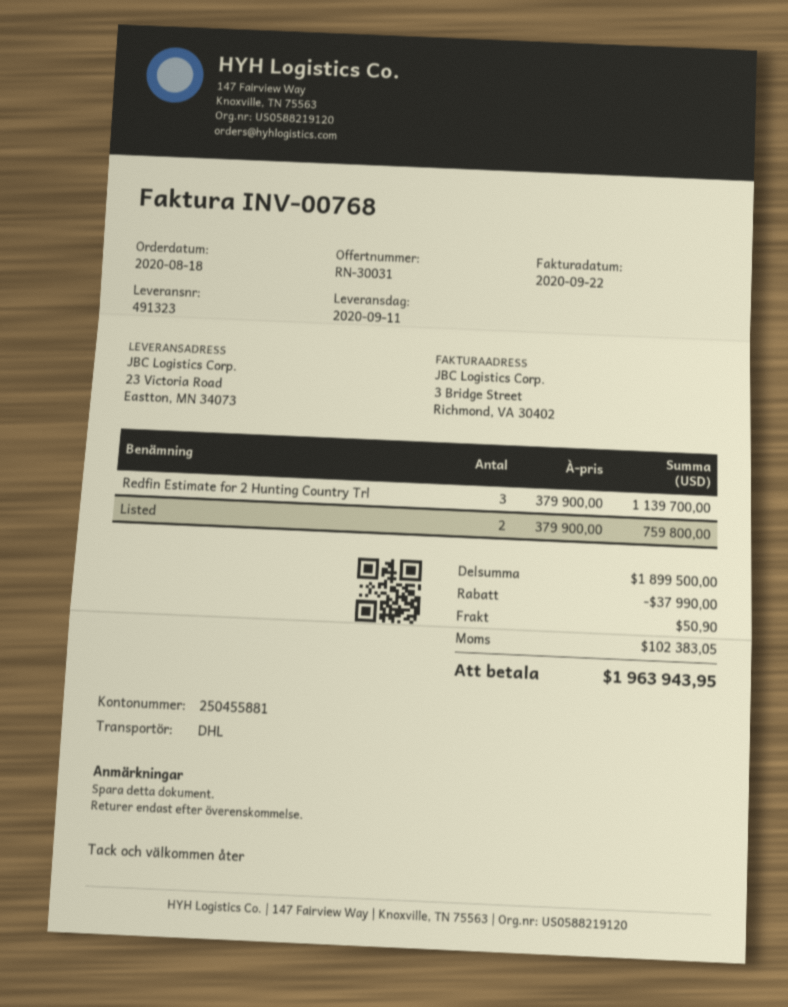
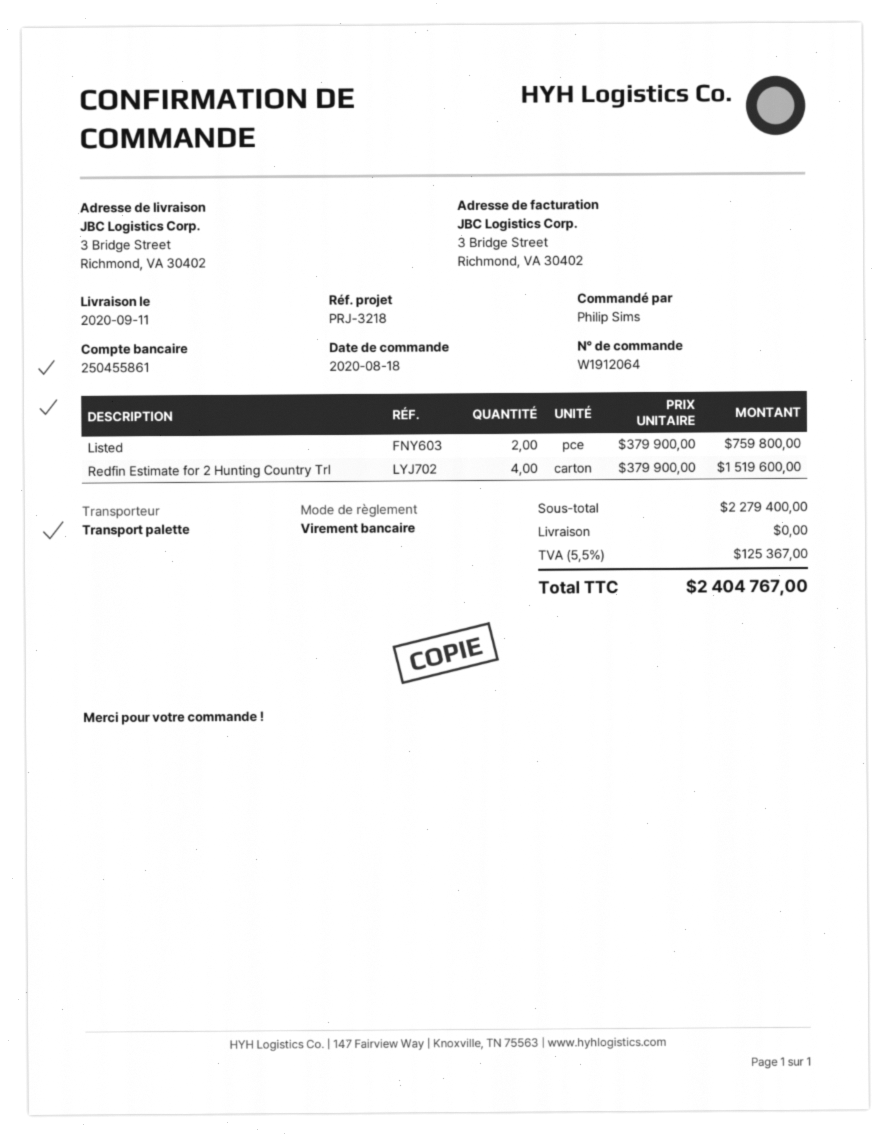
bank account: 250455881 -> 250455861
shipping method: DHL -> pallet freight
ship to: 23 Victoria Road, Eastton, MN 34073 -> 3 Bridge Street, Richmond, VA 30402
Redfin Estimate for 2 Hunting Country Trl: 3 x 379900.00 = 1139700.00 -> 4 x 379900.00 = 1519600.00
subtotal: 1899500.00 -> 2279400.00
discount: 37990.00 -> none
shipping: 50.90 -> 0.00
tax: 102383.05 -> 125367.00
total: 1963943.95 -> 2404767.00

